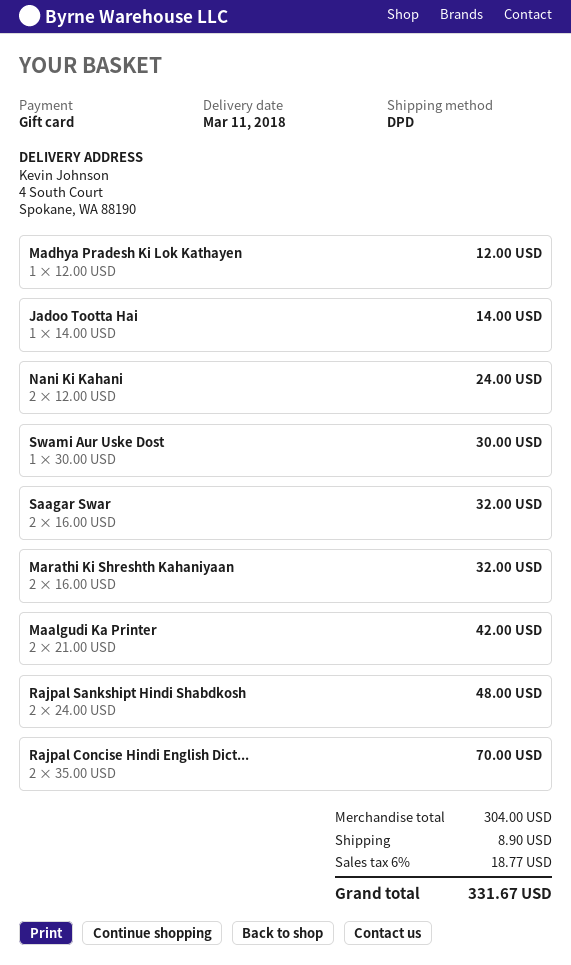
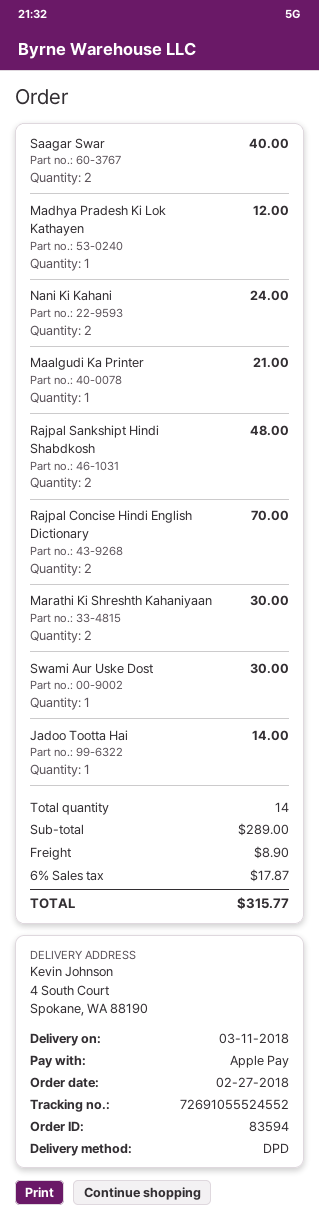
payment method: gift card -> Apple Pay
Saagar Swar: 2 for 32.00 -> 2 for 40.00
Marathi Ki Shreshth Kahaniyaan: 2 for 32.00 -> 2 for 30.00
Maalgudi Ka Printer: 2 for 42.00 -> 1 for 21.00
subtotal: 304.00 -> 289.00
tax: 6% = 18.77 -> 6% = 17.87
total: 331.67 -> 315.77

